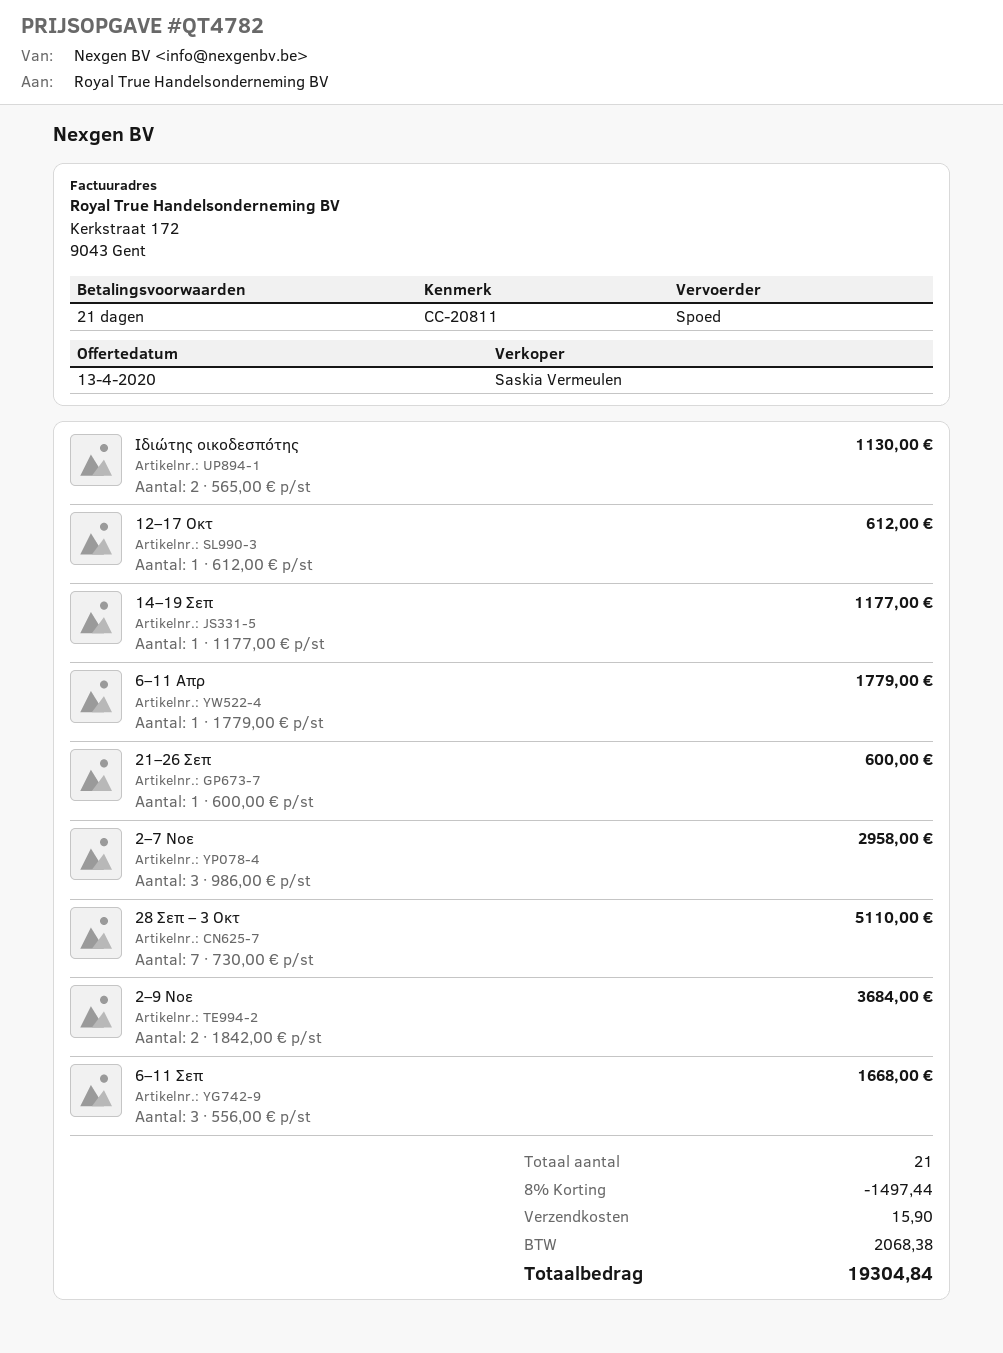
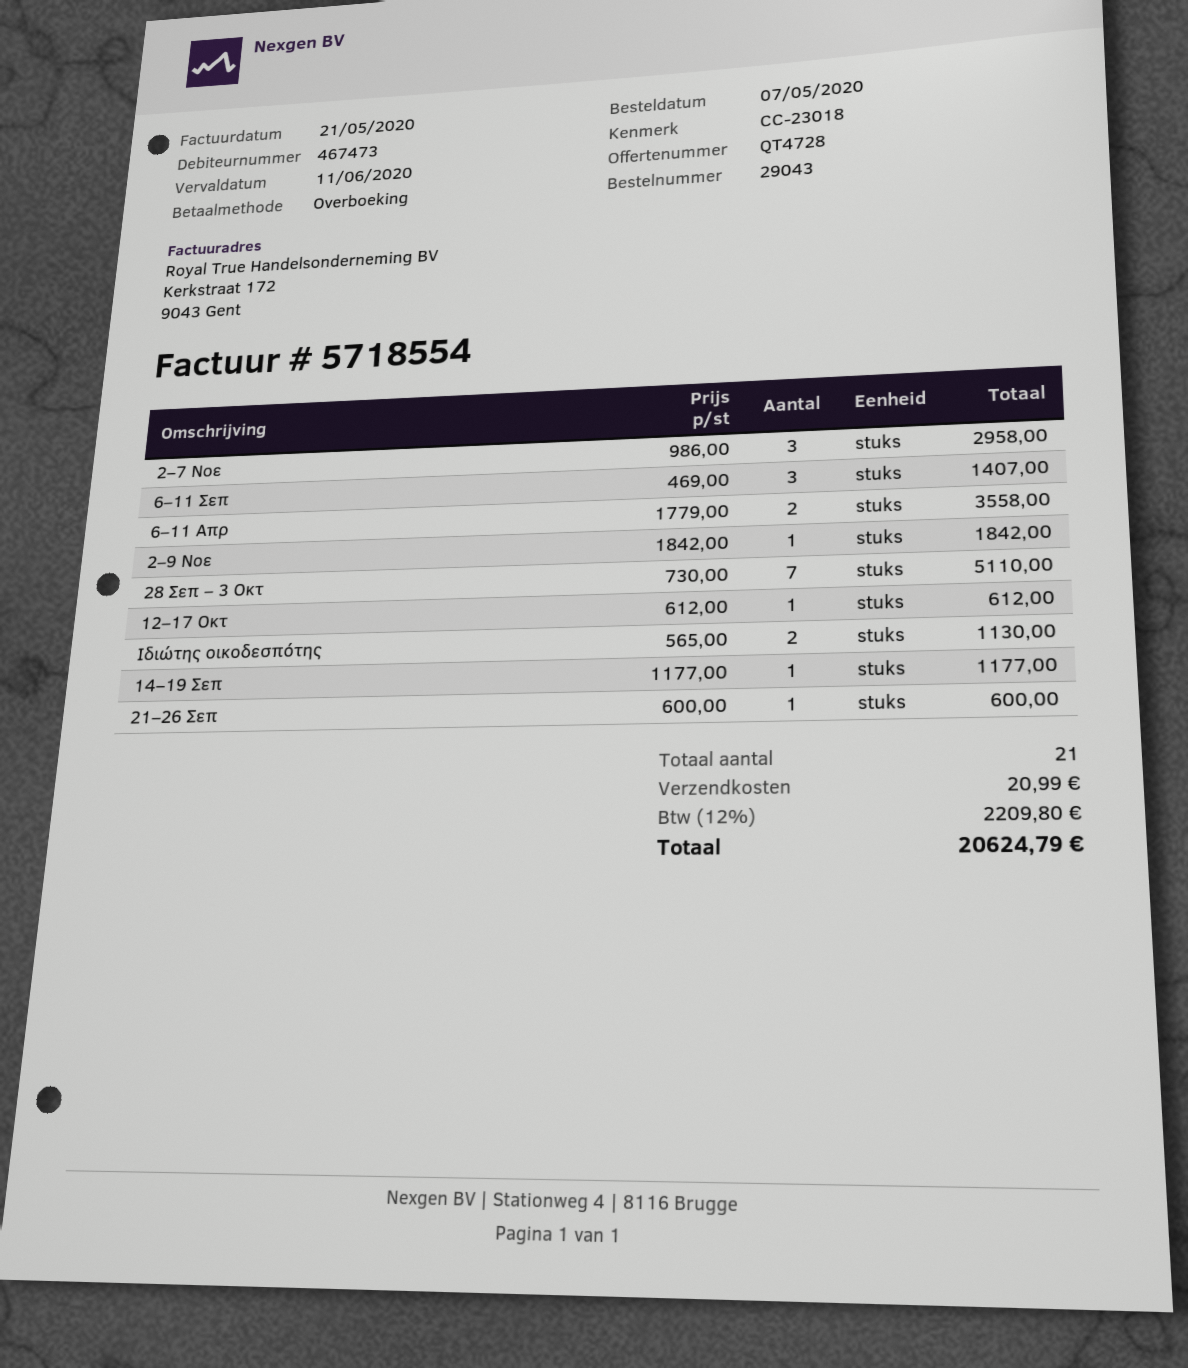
quote number: QT4782 -> QT4728
reference: CC-20811 -> CC-23018
6–11 Απρ: 1 x 1779.00 = 1779.00 -> 2 x 1779.00 = 3558.00
2–9 Νοε: 2 x 1842.00 = 3684.00 -> 1 x 1842.00 = 1842.00
6–11 Σεπ: 3 x 556.00 = 1668.00 -> 3 x 469.00 = 1407.00
discount: 8% = 1497.44 -> none
shipping: 15.90 -> 20.99
tax: 2068.38 -> 2209.80
total: 19304.84 -> 20624.79

